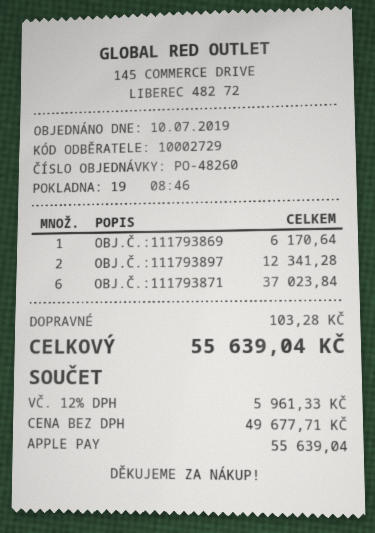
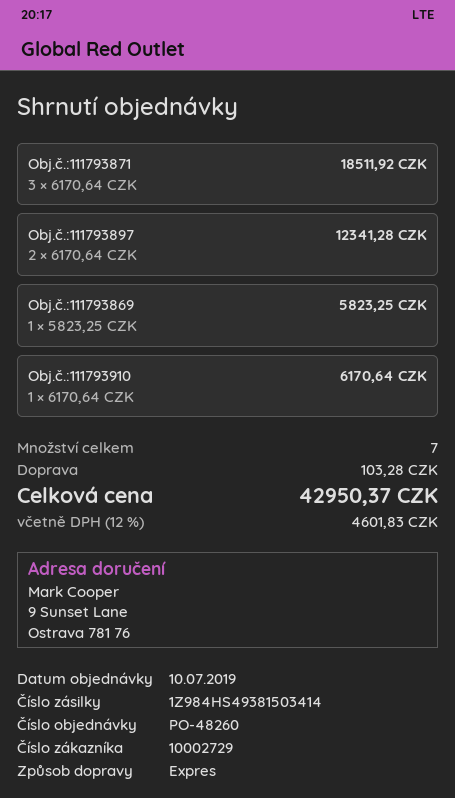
OBJ.Č.:111793869: 1 for 6170.64 -> 1 for 5823.25
OBJ.Č.:111793871: 6 for 37023.84 -> 3 for 18511.92
Obj.č.:111793910: none -> 1 for 6170.64
tax: 12% = 5961.33 -> 12% = 4601.83
total: 55639.04 -> 42950.37

